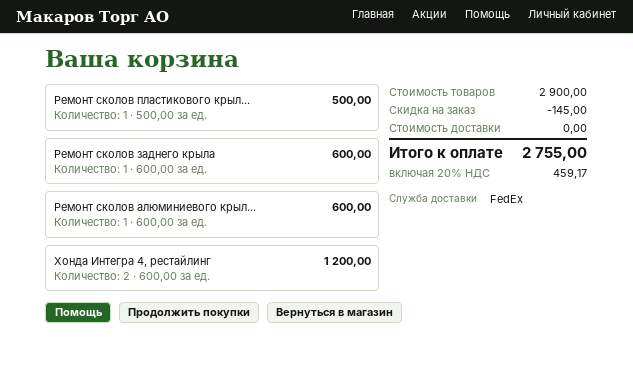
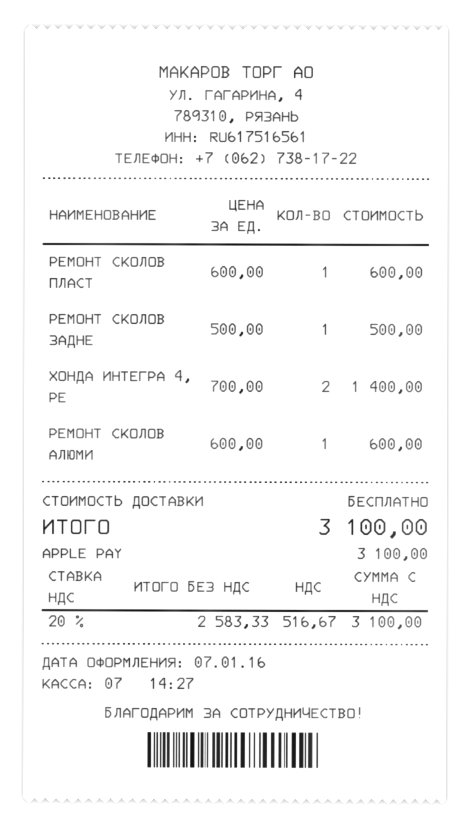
Ремонт сколов пластикового крыл...: 1 x 500.00 = 500.00 -> 1 x 600.00 = 600.00
Ремонт сколов заднего крыла: 1 x 600.00 = 600.00 -> 1 x 500.00 = 500.00
Хонда Интегра 4, рестайлинг: 2 x 600.00 = 1200.00 -> 2 x 700.00 = 1400.00
discount: 145.00 -> none
tax: 20% = 459.17 -> 20% = 516.67
total: 2755.00 -> 3100.00

